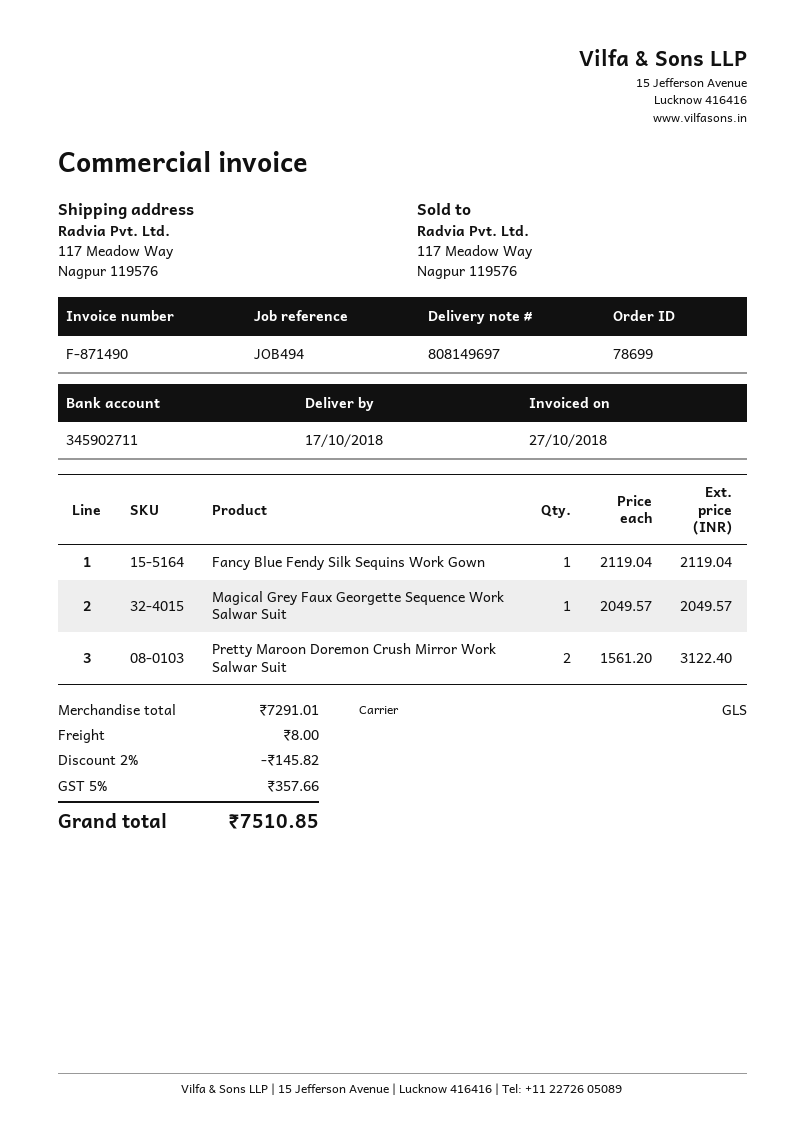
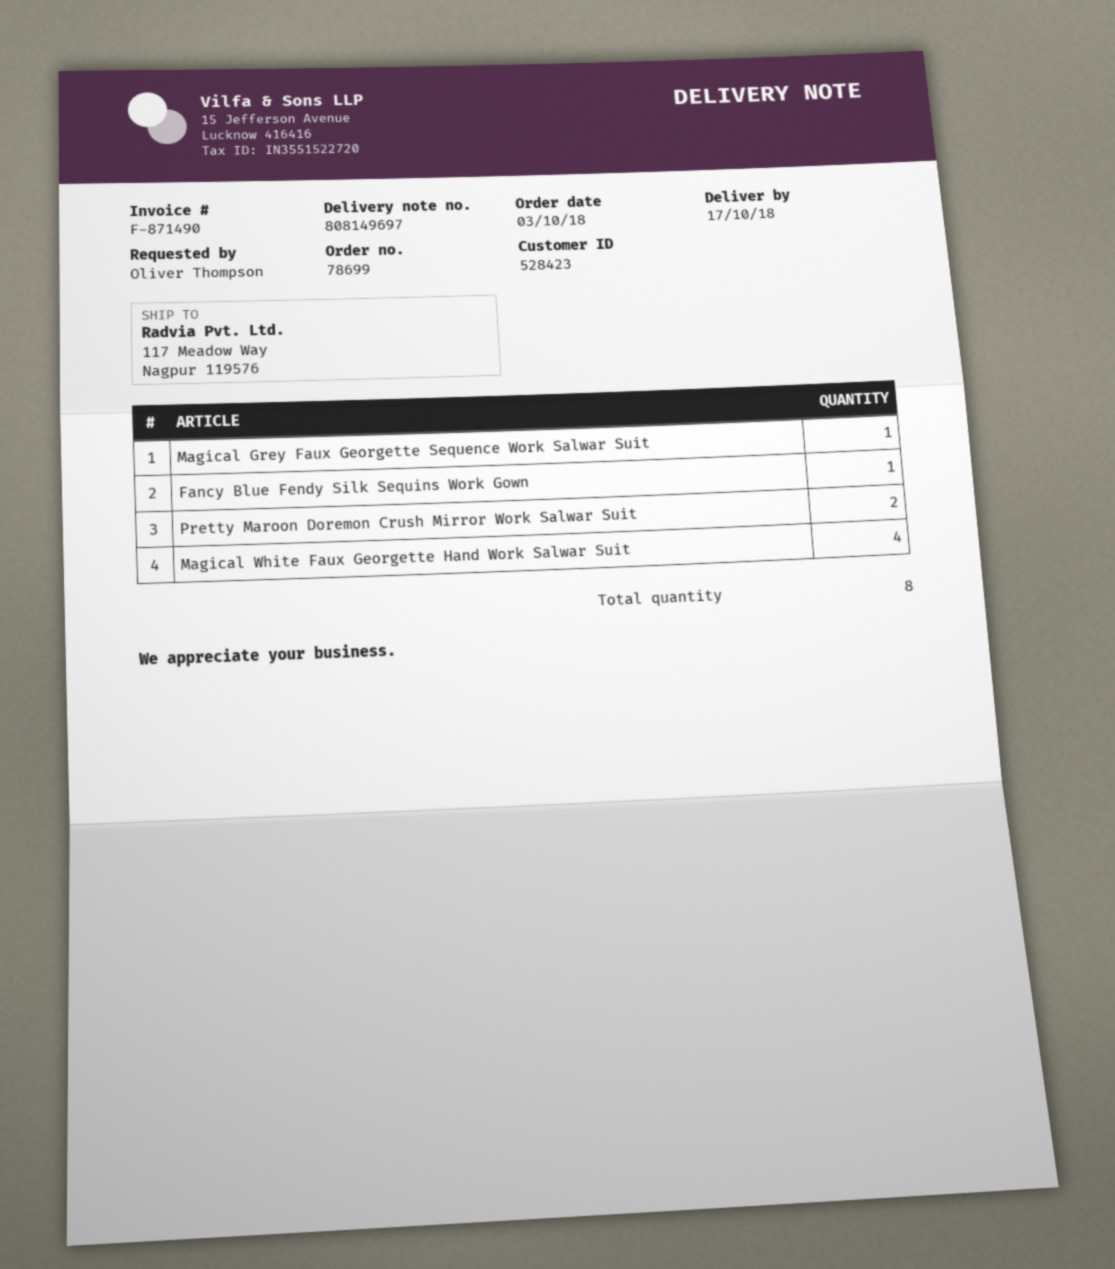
Magical White Faux Georgette Hand Work Salwar Suit: none -> 4

